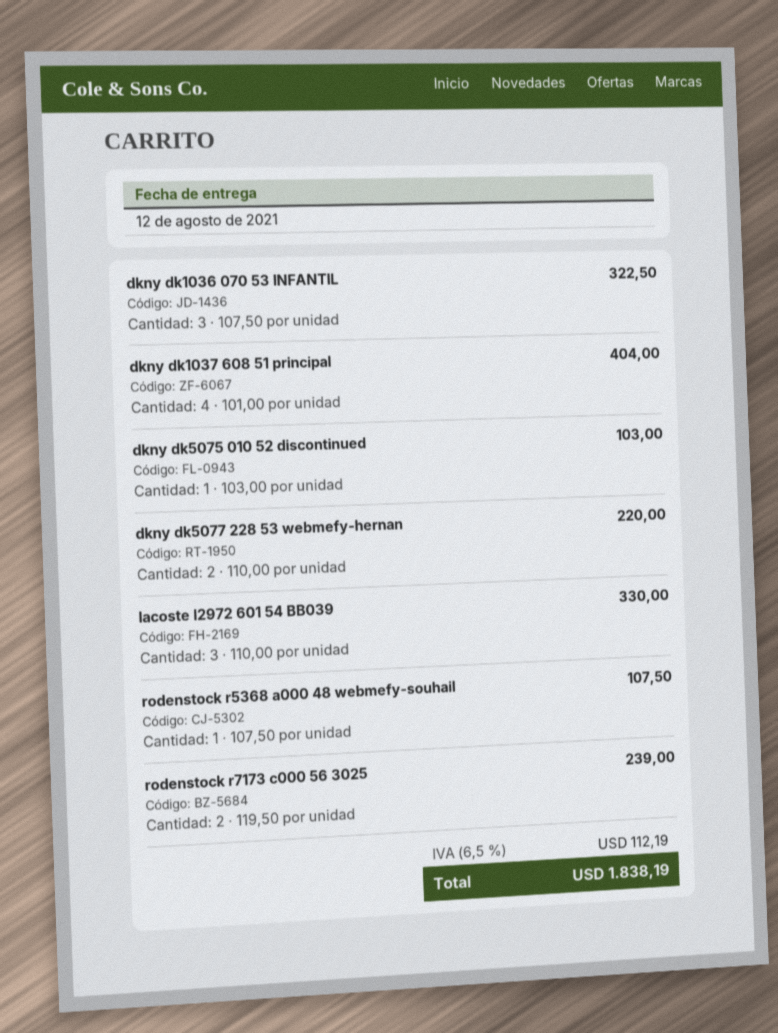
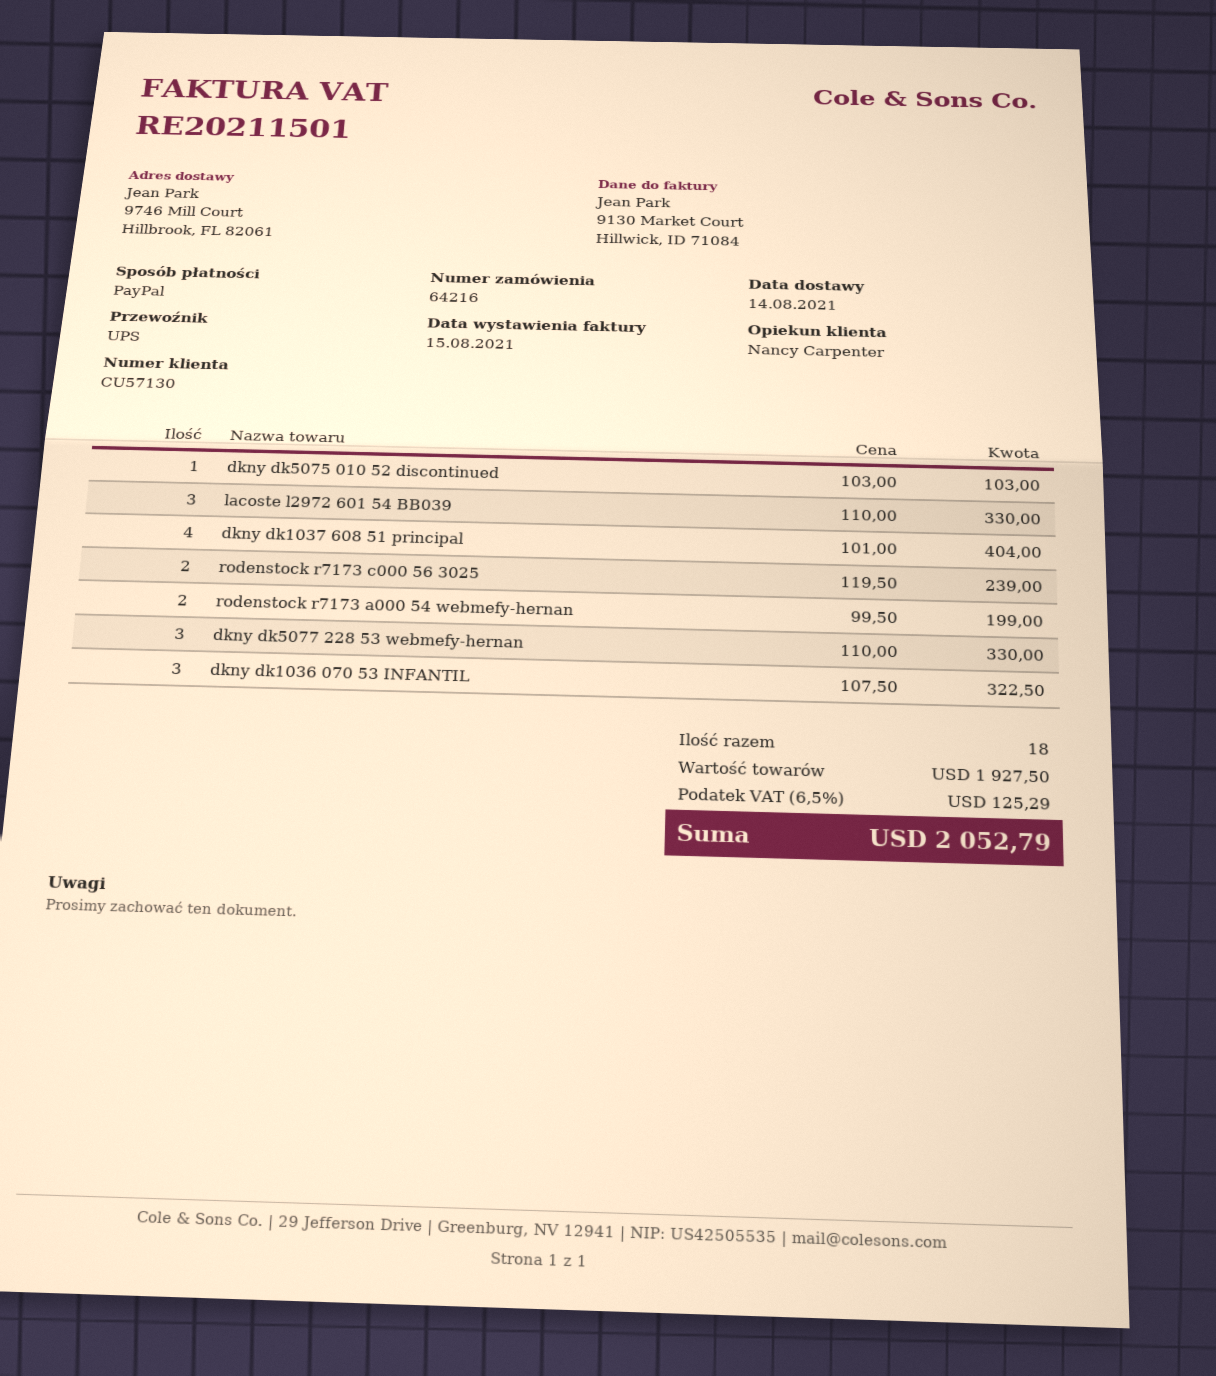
delivery date: 2021-08-12 -> 2021-08-14
dkny dk5077 228 53 webmefy-hernan: 2 x 110.00 = 220.00 -> 3 x 110.00 = 330.00
rodenstock r5368 a000 48 webmefy-souhail: 1 x 107.50 = 107.50 -> none
rodenstock r7173 a000 54 webmefy-hernan: none -> 2 x 99.50 = 199.00
tax: 6.5% = 112.19 -> 6.5% = 125.29
total: 1838.19 -> 2052.79

